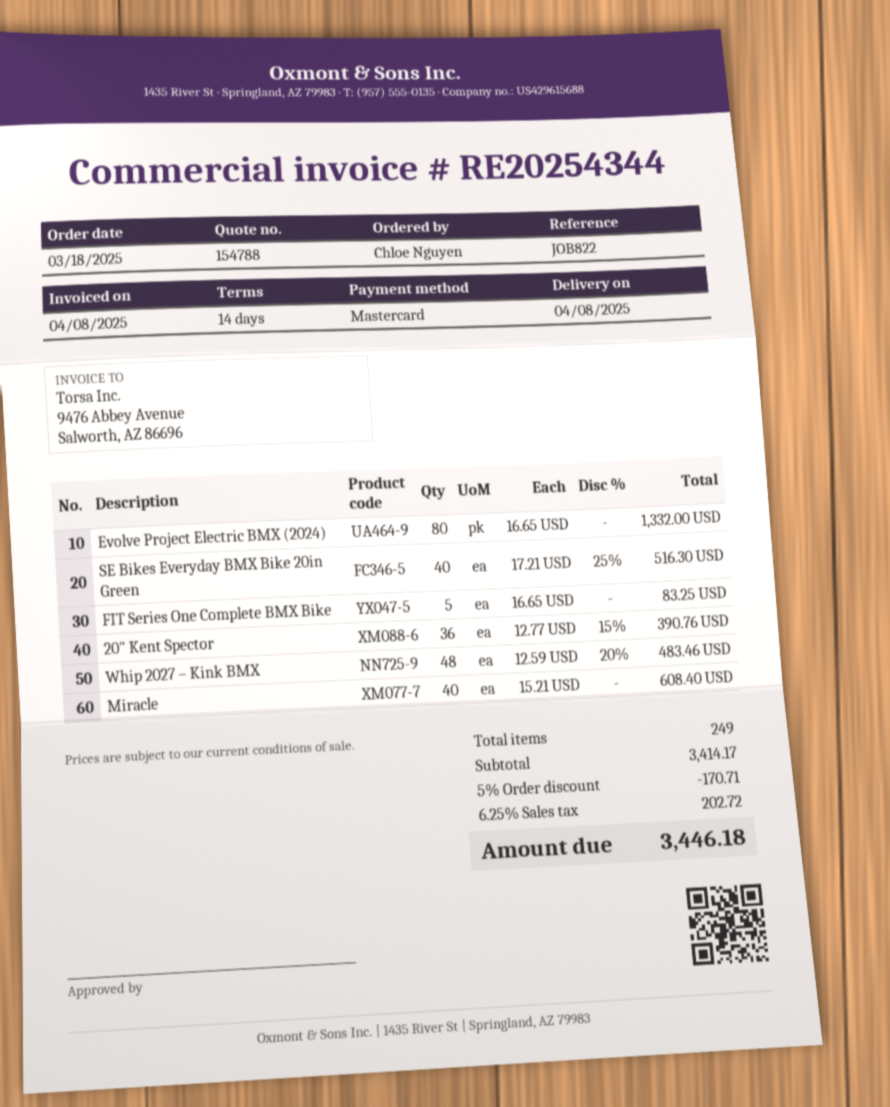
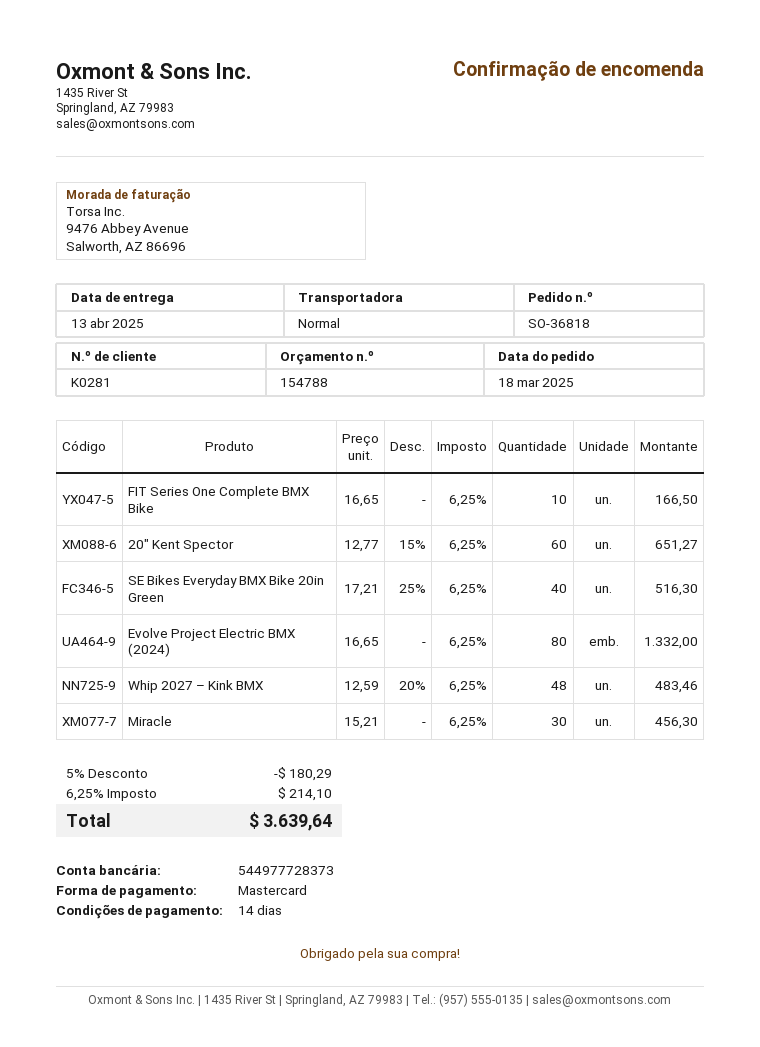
delivery date: 2025-04-08 -> 2025-04-13
FIT Series One Complete BMX Bike: 5 x 16.65 = 83.25 -> 10 x 16.65 = 166.50
20" Kent Spector: 36 x 12.77 - 15% = 390.76 -> 60 x 12.77 - 15% = 651.27
Miracle: 40 x 15.21 = 608.40 -> 30 x 15.21 = 456.30
discount: 5% = 170.71 -> 5% = 180.29
tax: 6.25% = 202.72 -> 6.25% = 214.10
total: 3446.18 -> 3639.64

